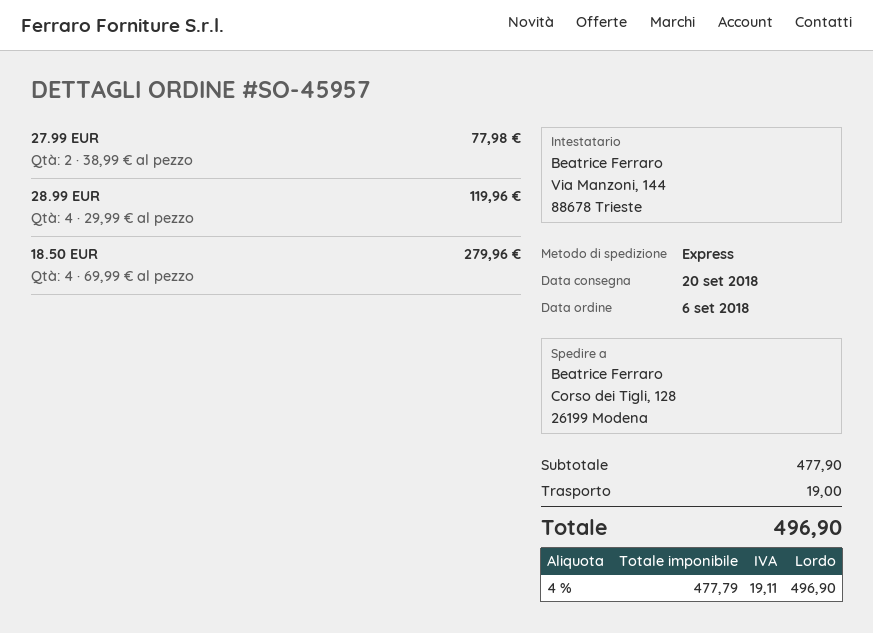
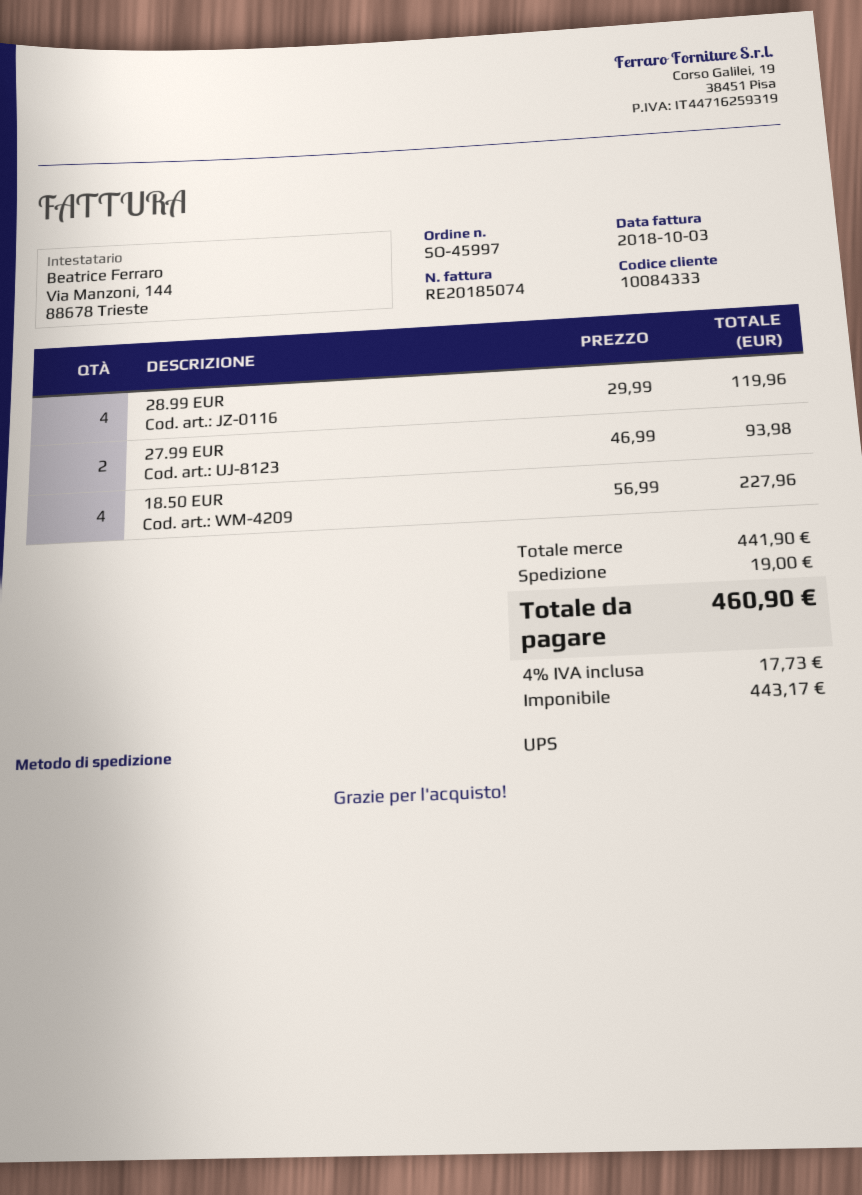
order number: SO-45957 -> SO-45997
shipping method: express -> UPS
27.99 EUR: 2 x 38.99 = 77.98 -> 2 x 46.99 = 93.98
18.50 EUR: 4 x 69.99 = 279.96 -> 4 x 56.99 = 227.96
subtotal: 477.90 -> 441.90
net: 477.79 -> 443.17
tax: 4% = 19.11 -> 4% = 17.73
total: 496.90 -> 460.90

